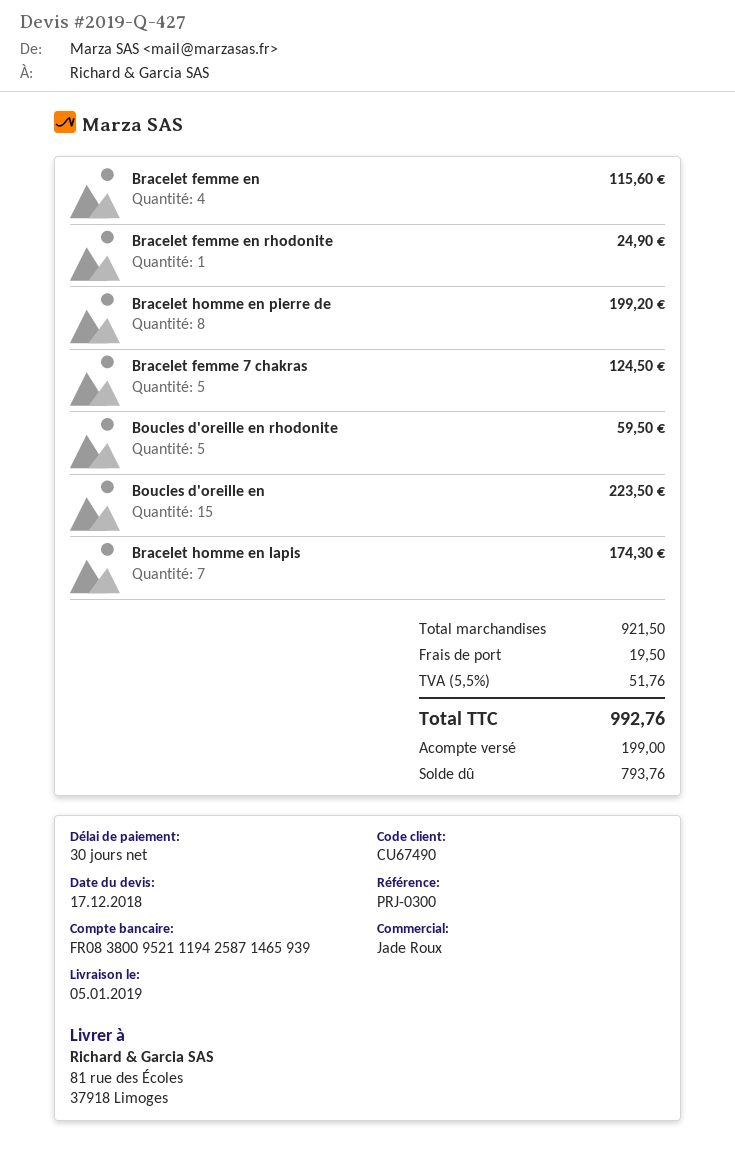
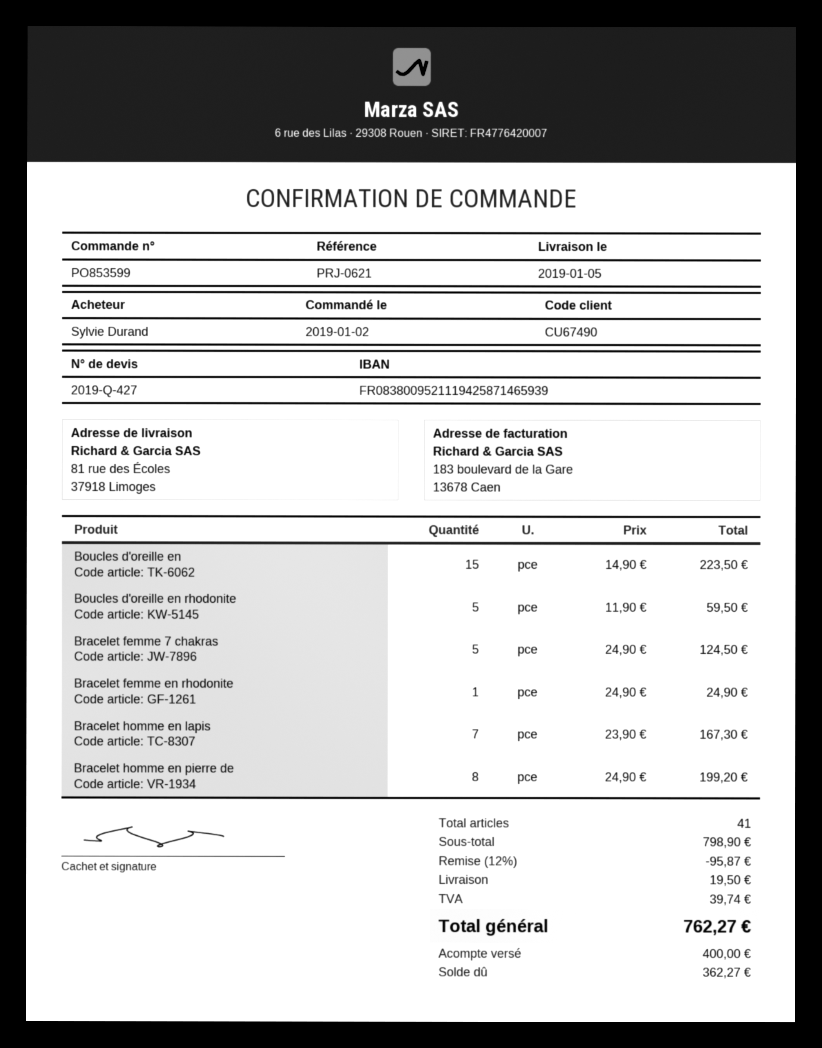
reference: PRJ-0300 -> PRJ-0621
Bracelet femme en: 4 for 115.60 -> none
Bracelet homme en lapis: 7 for 174.30 -> 7 for 167.30
subtotal: 921.50 -> 798.90
discount: none -> 12% = 95.87
tax: 51.76 -> 39.74
total: 992.76 -> 762.27
deposit: 199.00 -> 400.00
balance: 793.76 -> 362.27

